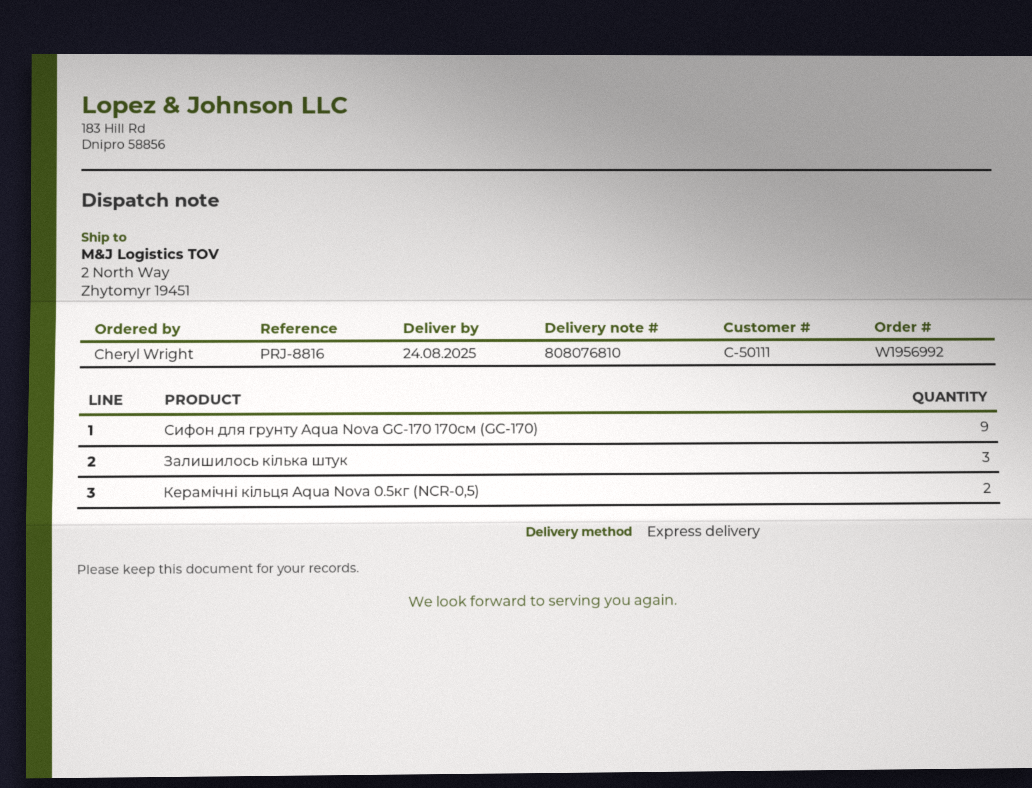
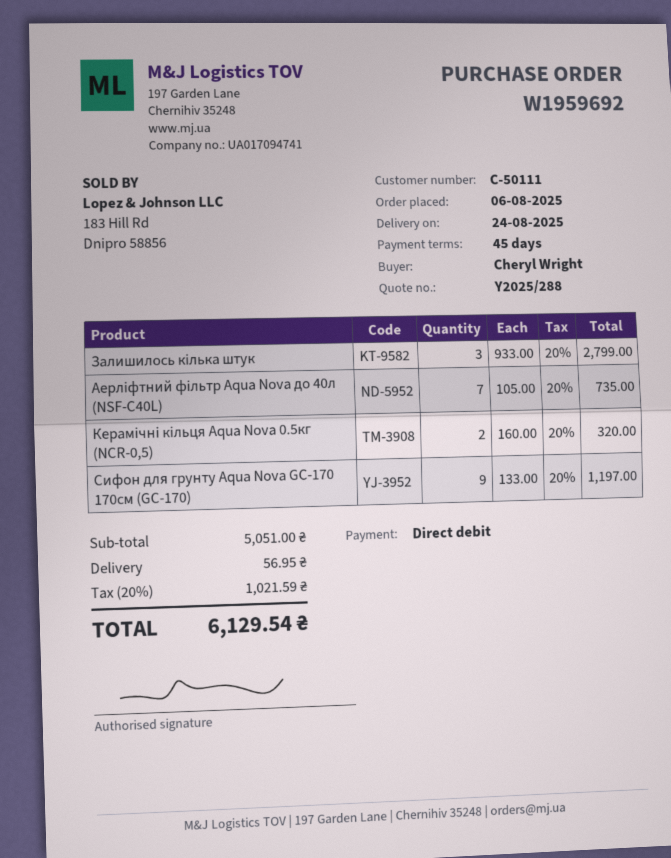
order number: W1956992 -> W1959692
Аерліфтний фільтр Aqua Nova до 40л (NSF-C40L): none -> 7

